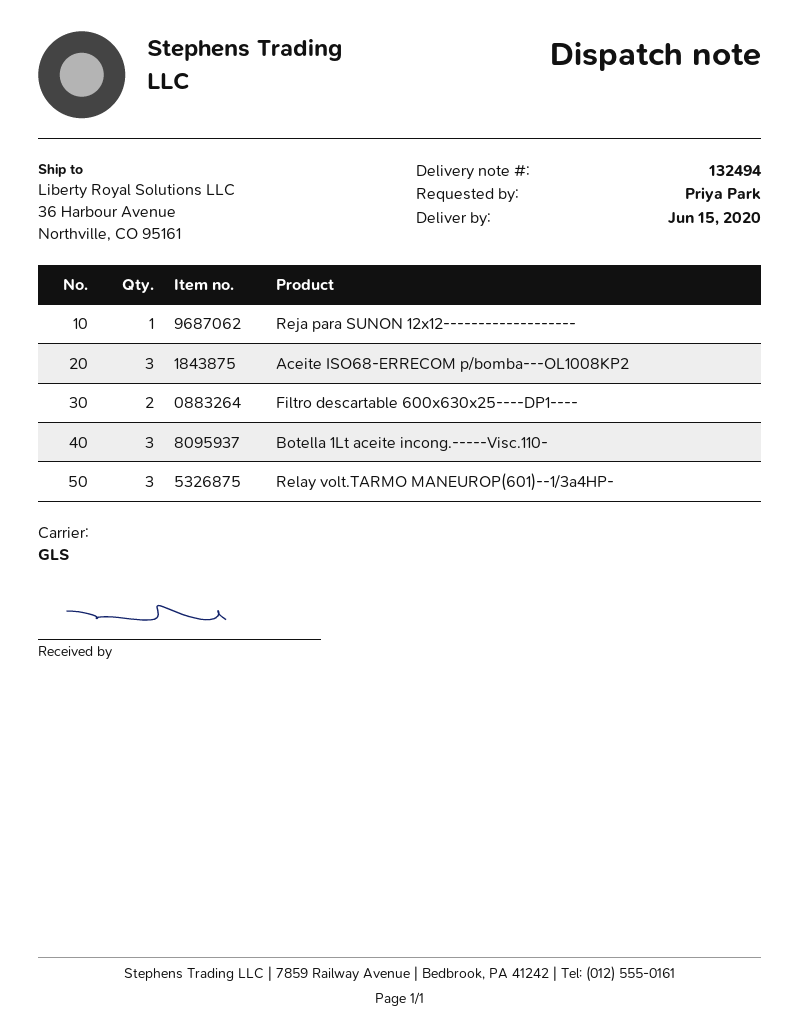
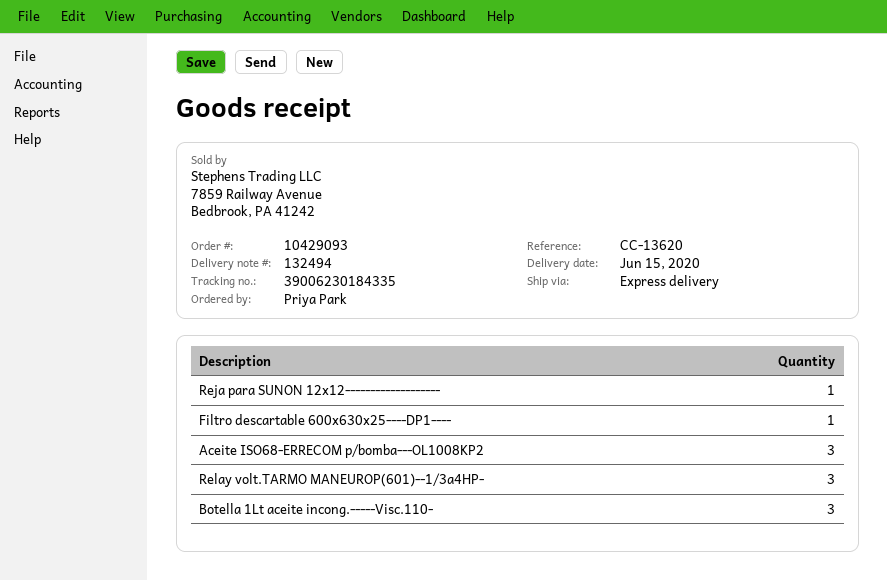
shipping method: GLS -> express
Filtro descartable 600x630x25----DP1----: 2 -> 1

